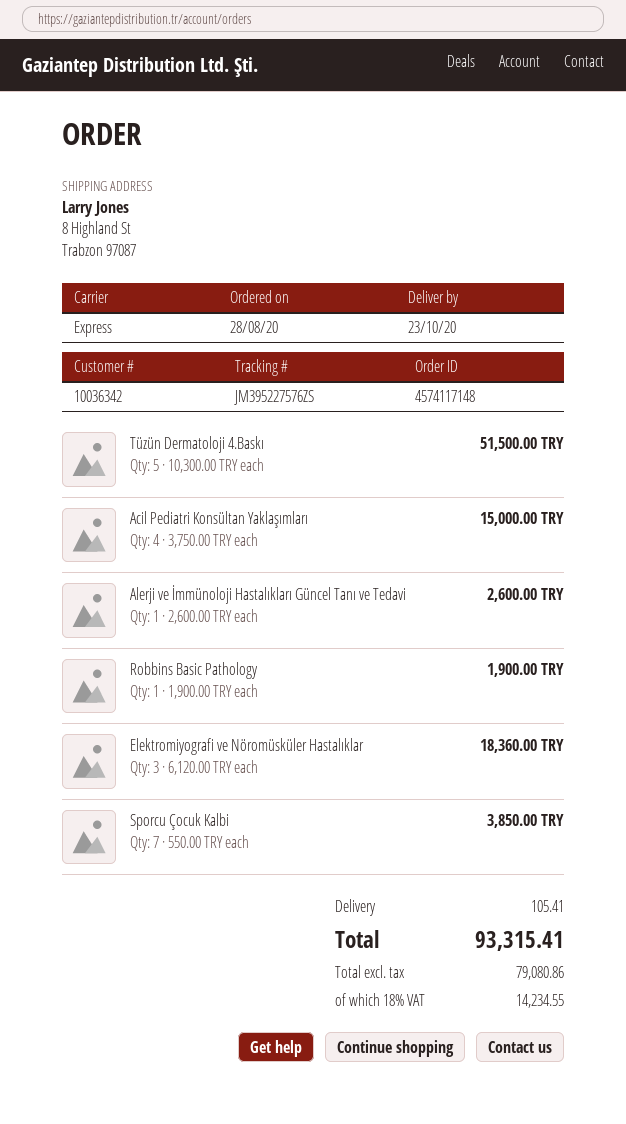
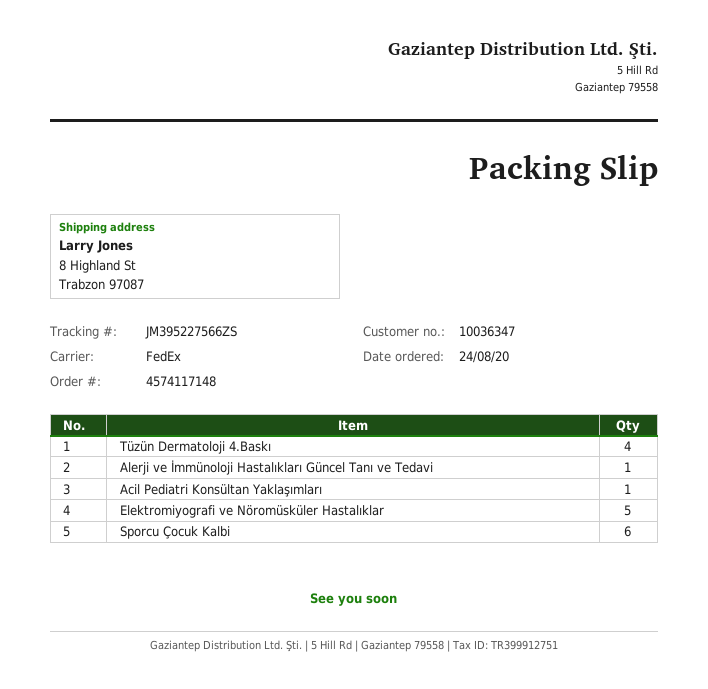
order date: 2020-08-28 -> 2020-08-24
customer number: 10036342 -> 10036347
shipping method: express -> FedEx
tracking number: JM395227576ZS -> JM395227566ZS
Tüzün Dermatoloji 4.Baskı: 5 -> 4
Acil Pediatri Konsültan Yaklaşımları: 4 -> 1
Robbins Basic Pathology: 1 -> none
Elektromiyografi ve Nöromüsküler Hastalıklar: 3 -> 5
Sporcu Çocuk Kalbi: 7 -> 6

